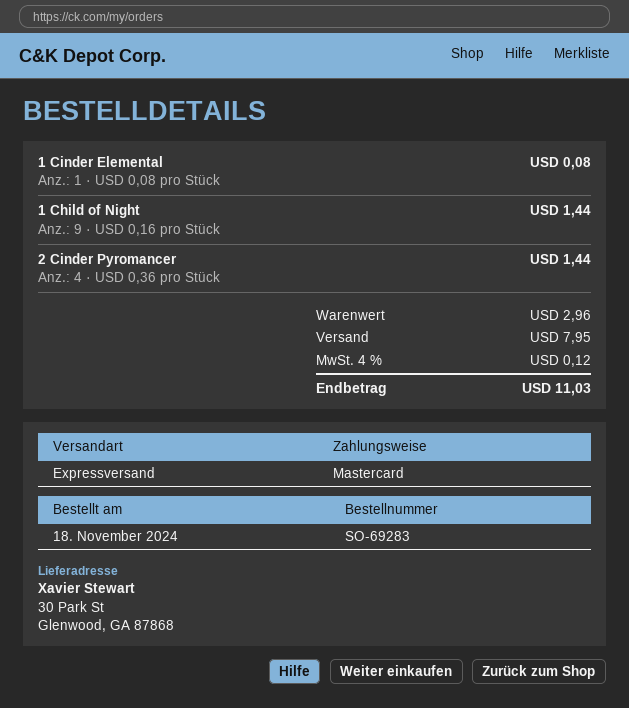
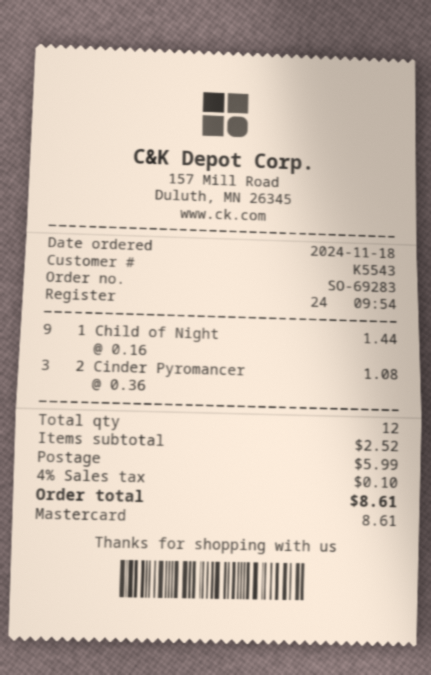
1 Cinder Elemental: 1 x 0.08 = 0.08 -> none
2 Cinder Pyromancer: 4 x 0.36 = 1.44 -> 3 x 0.36 = 1.08
subtotal: 2.96 -> 2.52
shipping: 7.95 -> 5.99
tax: 4% = 0.12 -> 4% = 0.10
total: 11.03 -> 8.61

